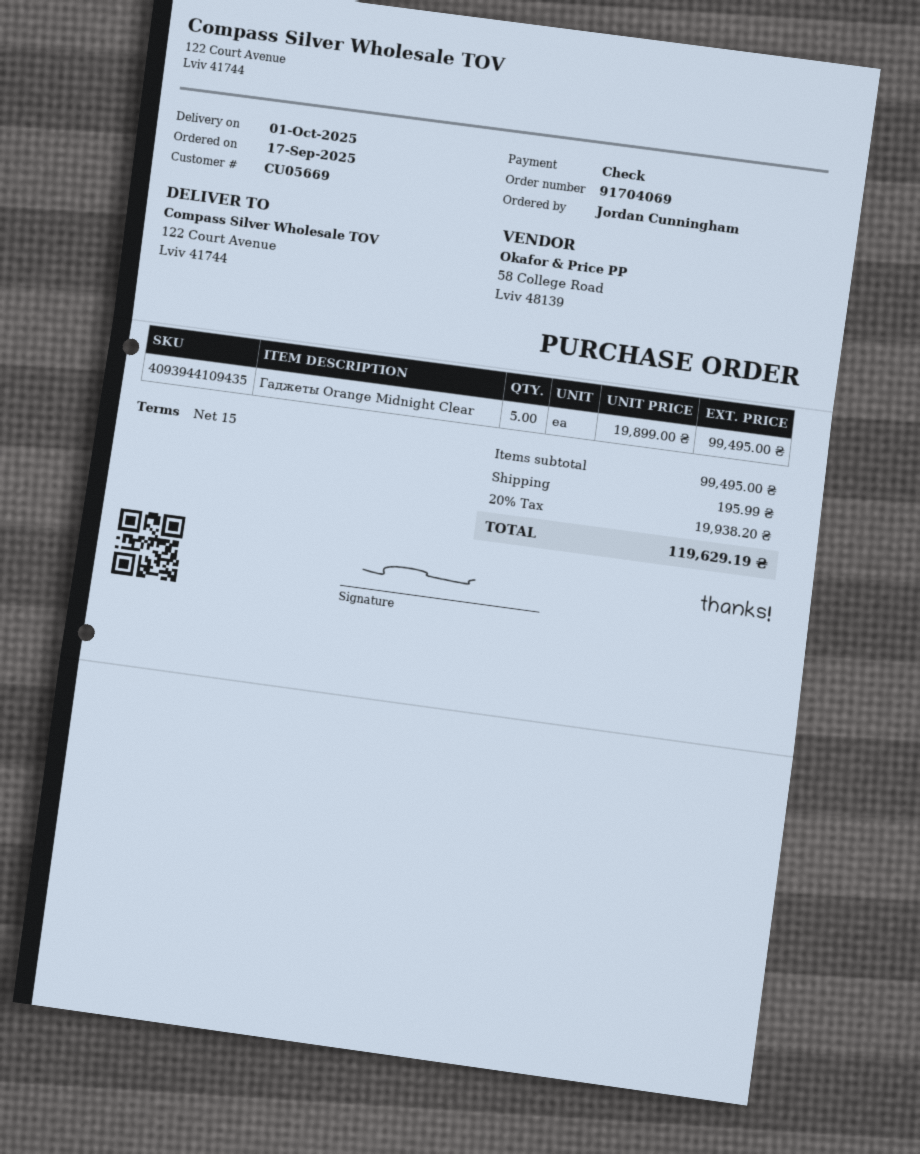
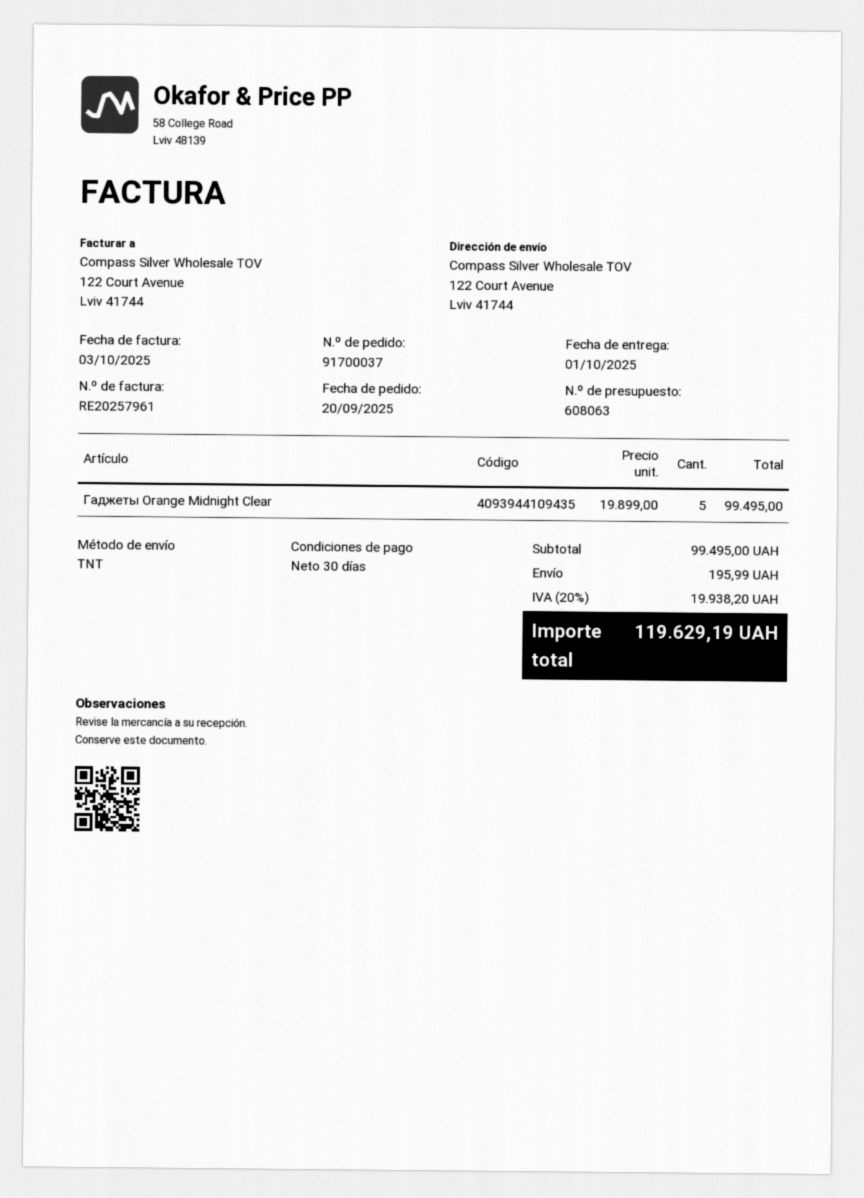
order number: 91704069 -> 91700037
order date: 2025-09-17 -> 2025-09-20
payment terms: 15 days -> 30 days

